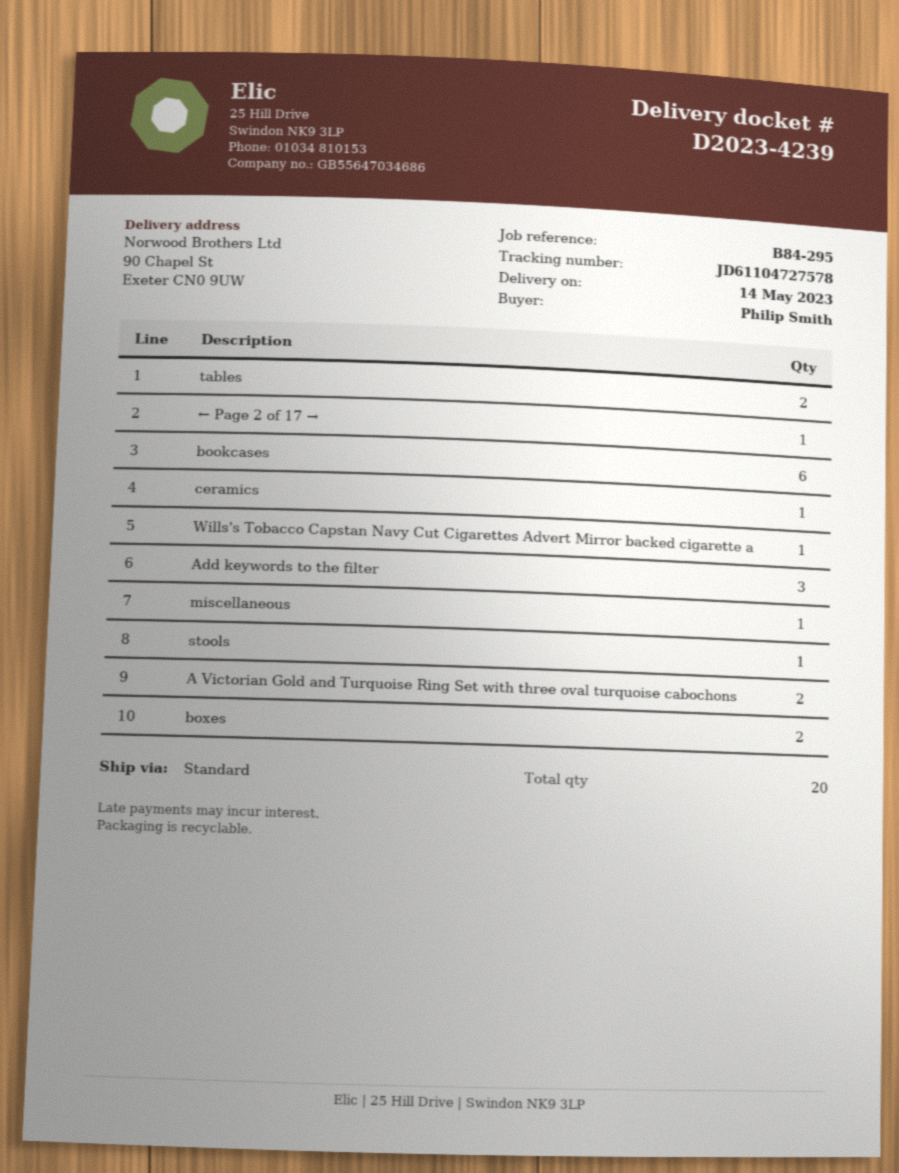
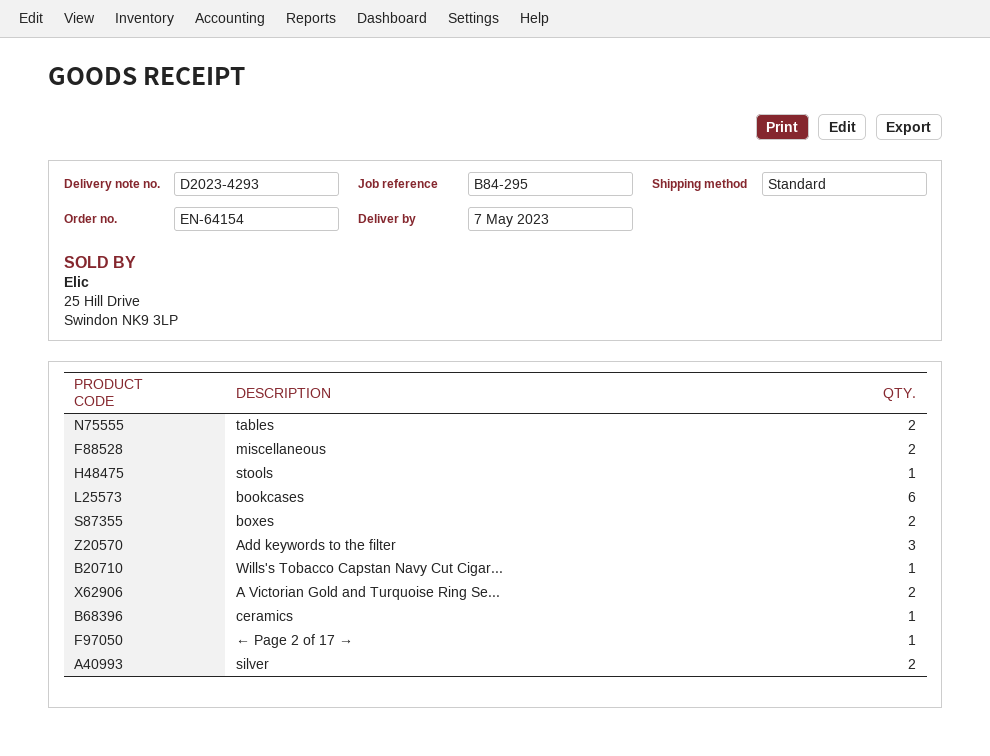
delivery note number: D2023-4239 -> D2023-4293
delivery date: 2023-05-14 -> 2023-05-07
miscellaneous: 1 -> 2
silver: none -> 2

